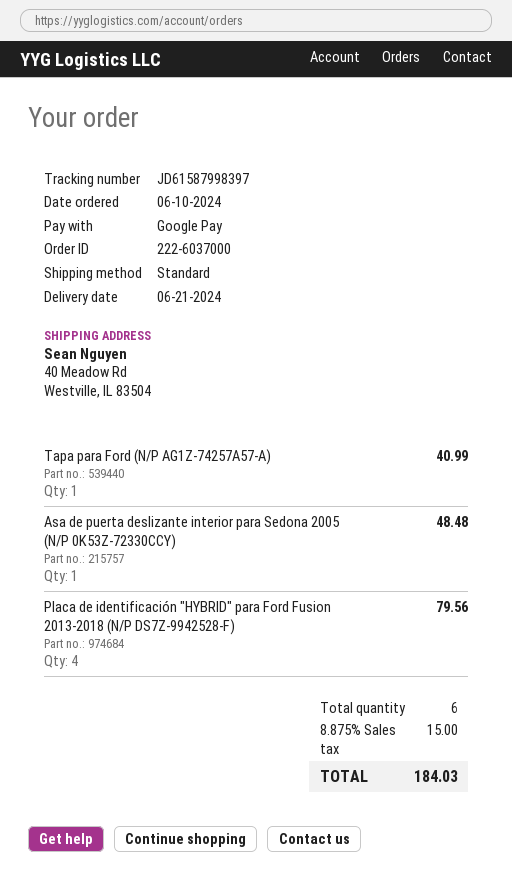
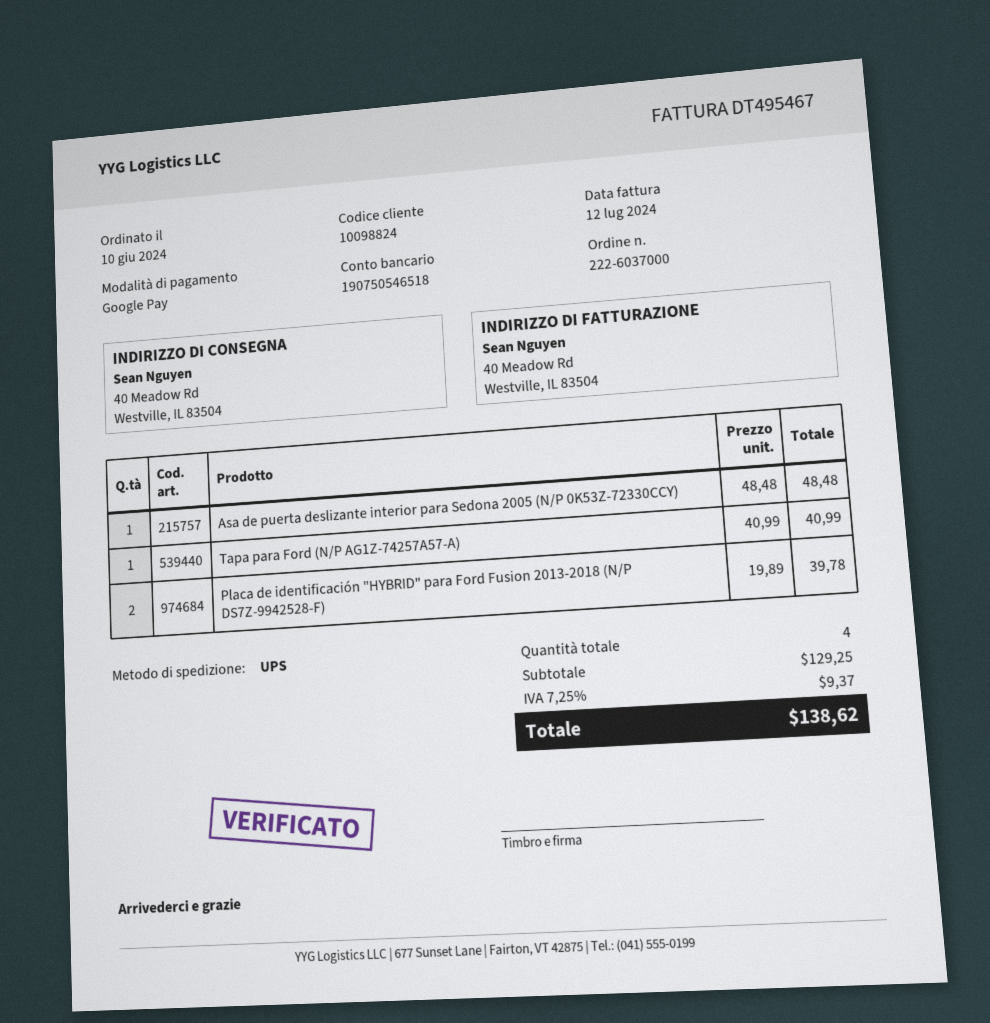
shipping method: standard -> UPS
Placa de identificación "HYBRID" para Ford Fusion 2013-2018 (N/P DS7Z-9942528-F): 4 for 79.56 -> 2 for 39.78
total quantity: 6 -> 4
tax: 8.875% = 15.00 -> 7.25% = 9.37
total: 184.03 -> 138.62

